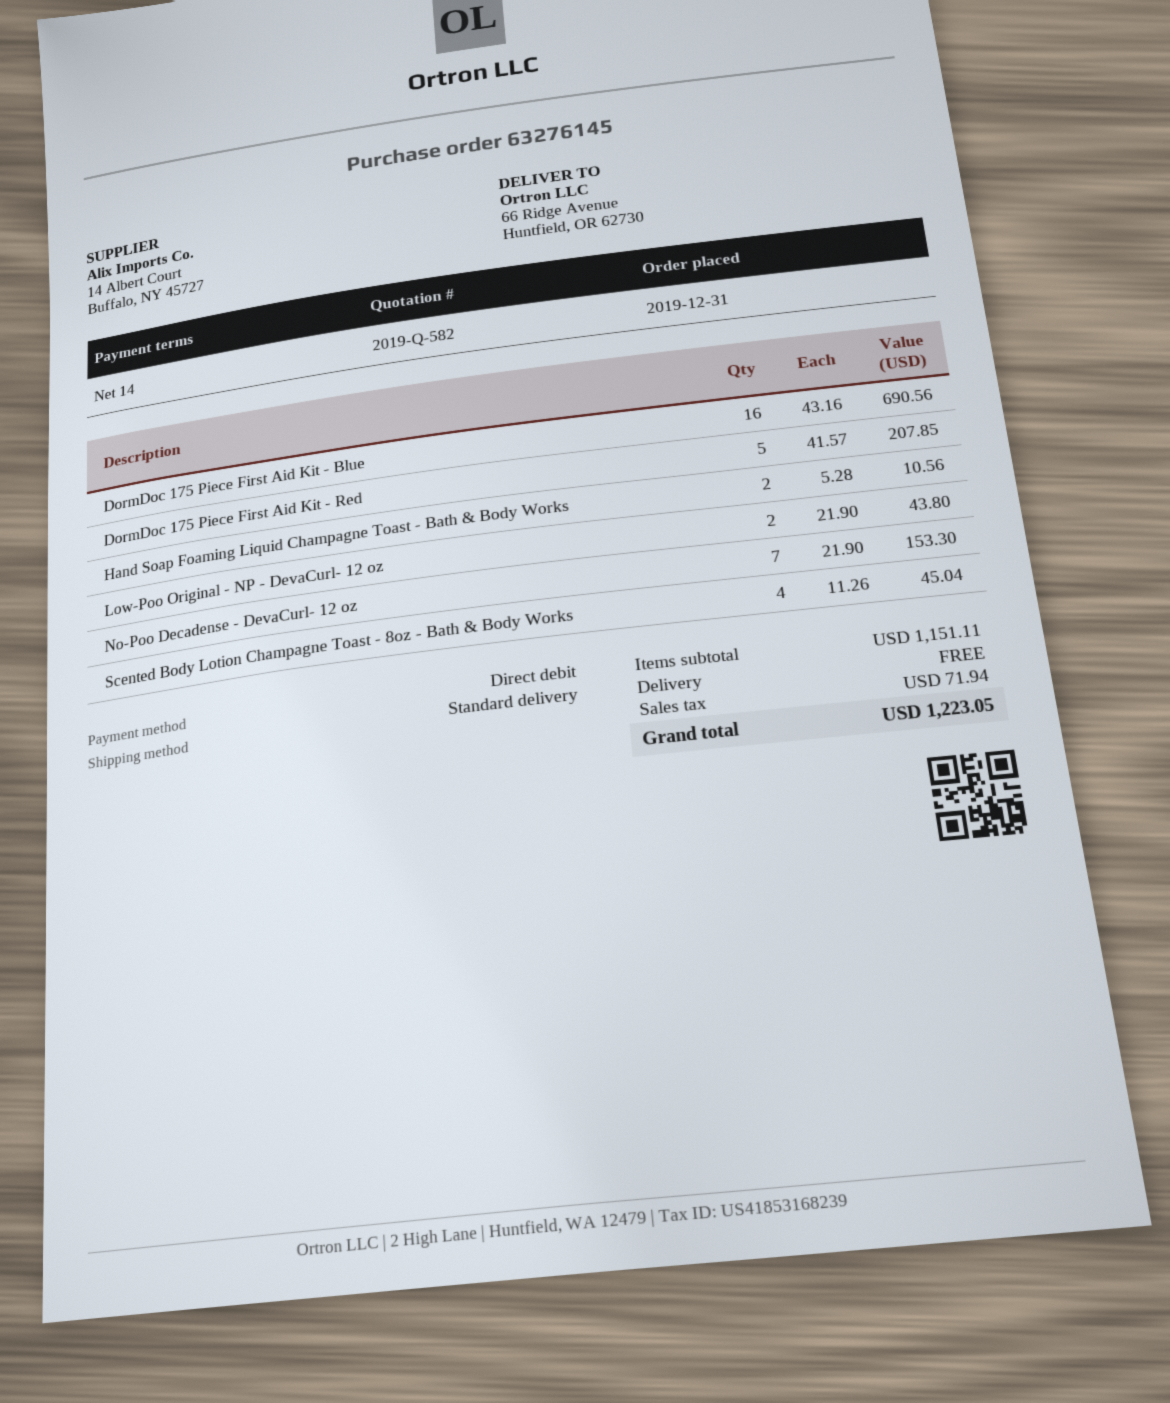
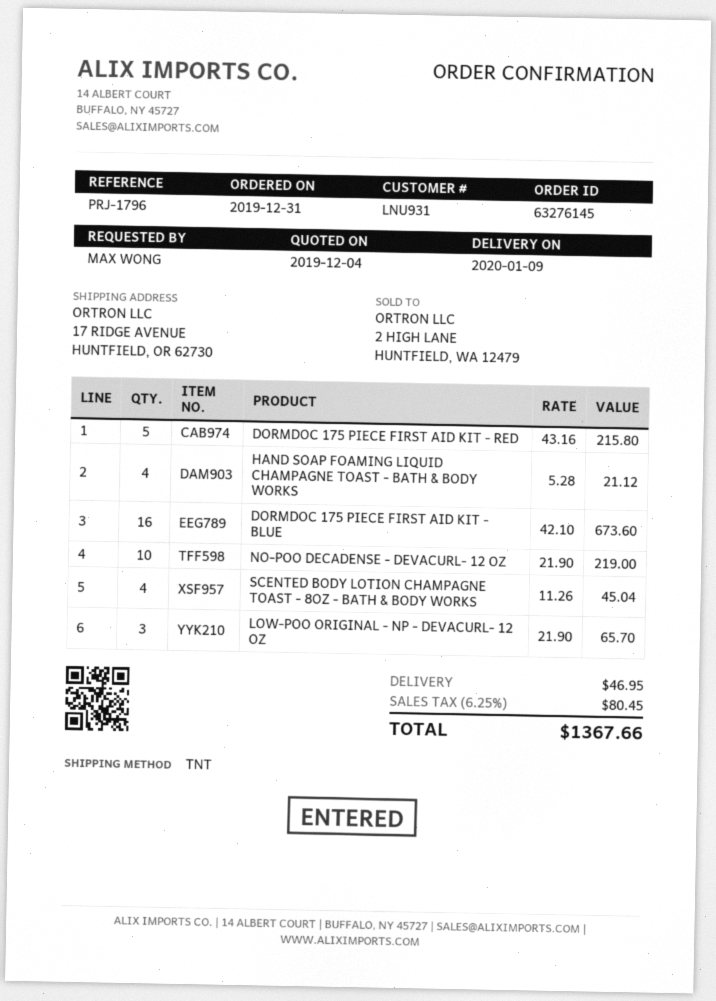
shipping method: standard -> TNT
ship to: 66 Ridge Avenue, Huntfield, OR 62730 -> 17 RIDGE AVENUE, HUNTFIELD, OR 62730
DormDoc 175 Piece First Aid Kit - Blue: 16 x 43.16 = 690.56 -> 16 x 42.10 = 673.60
DormDoc 175 Piece First Aid Kit - Red: 5 x 41.57 = 207.85 -> 5 x 43.16 = 215.80
Hand Soap Foaming Liquid Champagne Toast - Bath & Body Works: 2 x 5.28 = 10.56 -> 4 x 5.28 = 21.12
Low-Poo Original - NP - DevaCurl- 12 oz: 2 x 21.90 = 43.80 -> 3 x 21.90 = 65.70
No-Poo Decadense - DevaCurl- 12 oz: 7 x 21.90 = 153.30 -> 10 x 21.90 = 219.00
shipping: 0.00 -> 46.95
tax: 71.94 -> 80.45
total: 1223.05 -> 1367.66

